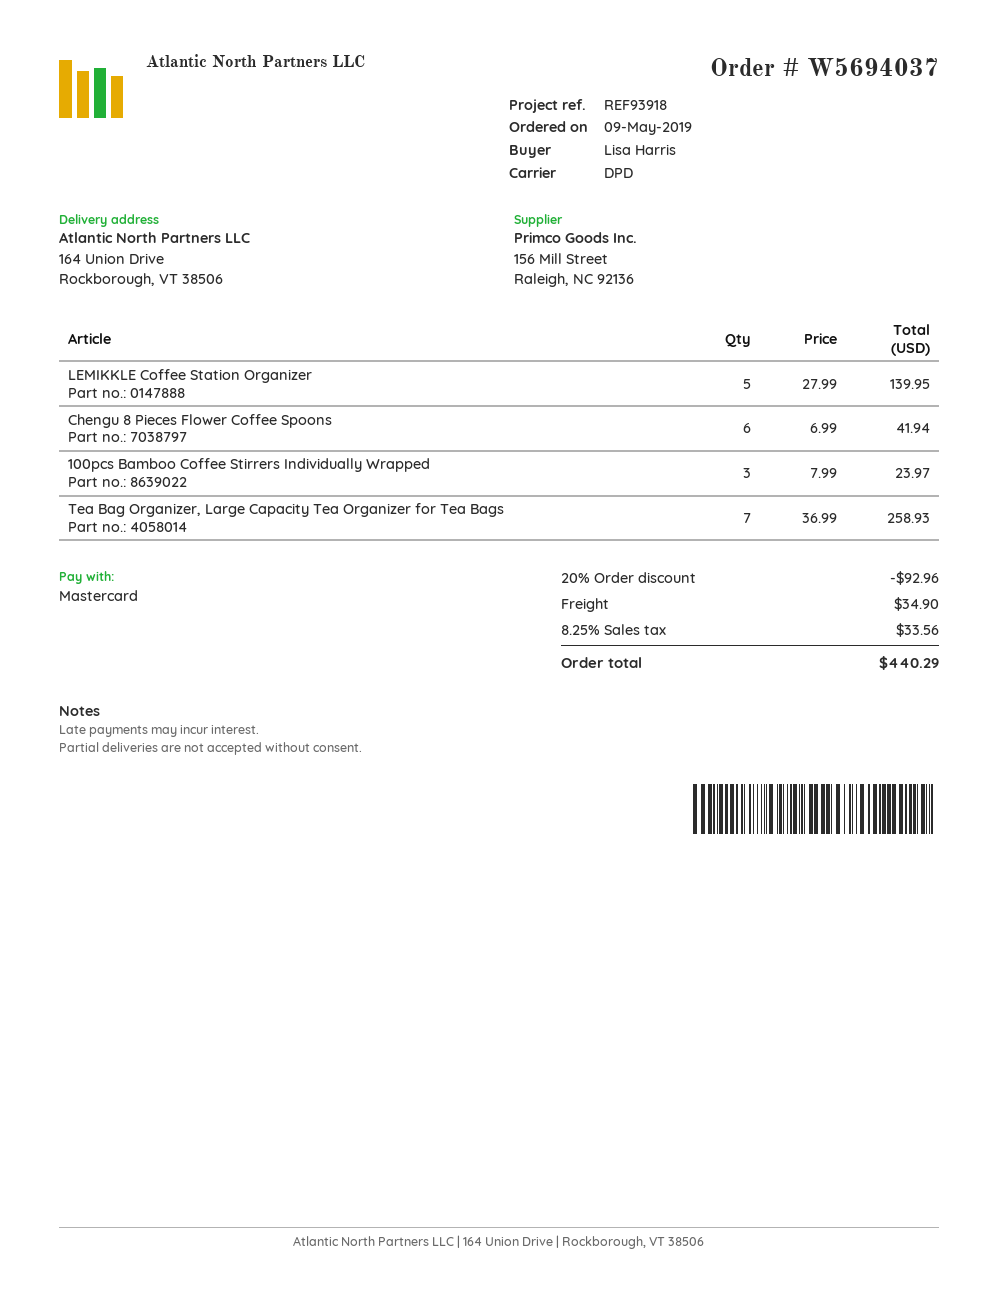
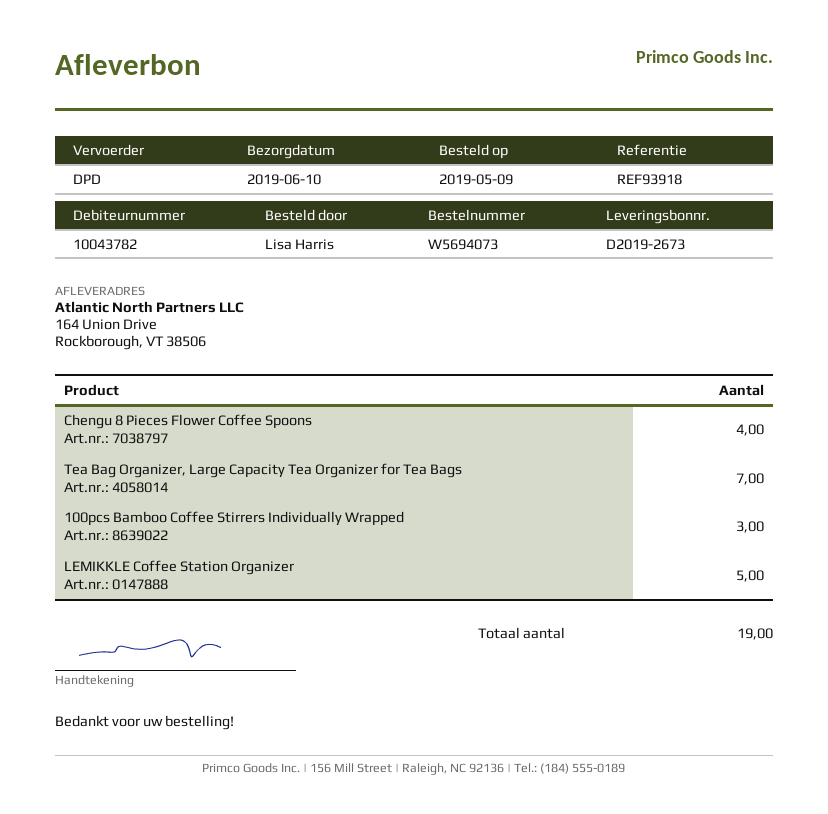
order number: W5694037 -> W5694073
Chengu 8 Pieces Flower Coffee Spoons: 6 -> 4

